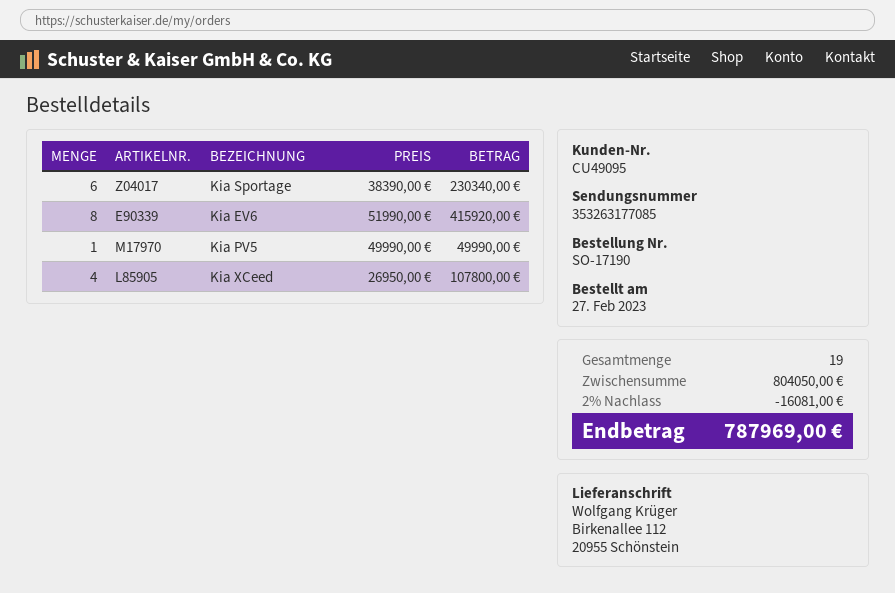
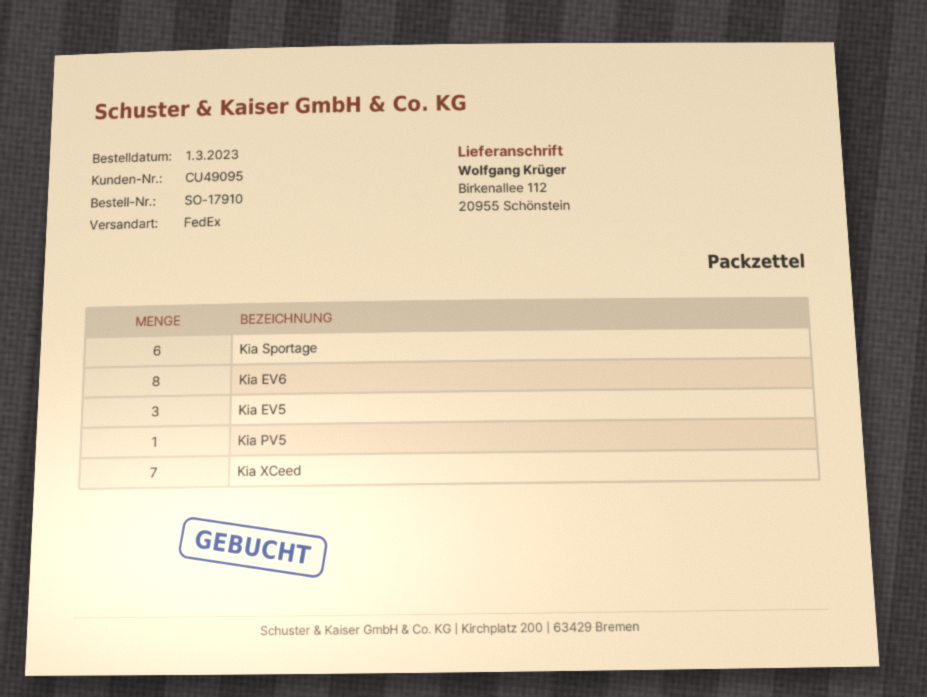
order number: SO-17190 -> SO-17910
order date: 2023-02-27 -> 2023-03-01
Kia XCeed: 4 -> 7
Kia EV5: none -> 3

